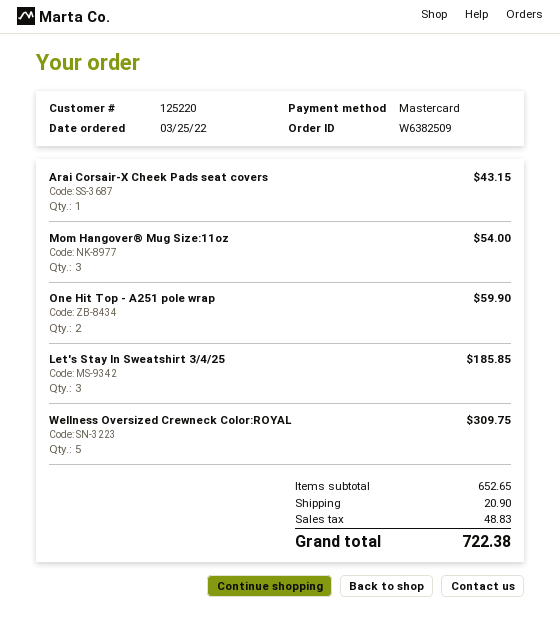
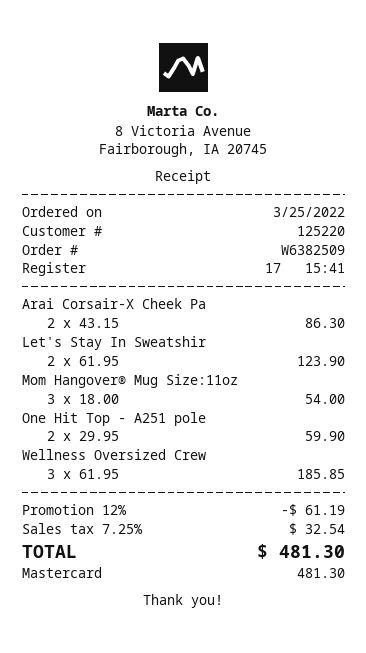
Arai Corsair-X Cheek Pads seat covers: 1 for 43.15 -> 2 for 86.30
Let's Stay In Sweatshirt 3/4/25: 3 for 185.85 -> 2 for 123.90
Wellness Oversized Crewneck Color:ROYAL: 5 for 309.75 -> 3 for 185.85
discount: none -> 12% = 61.19
shipping: 20.90 -> none
tax: 48.83 -> 32.54
total: 722.38 -> 481.30

